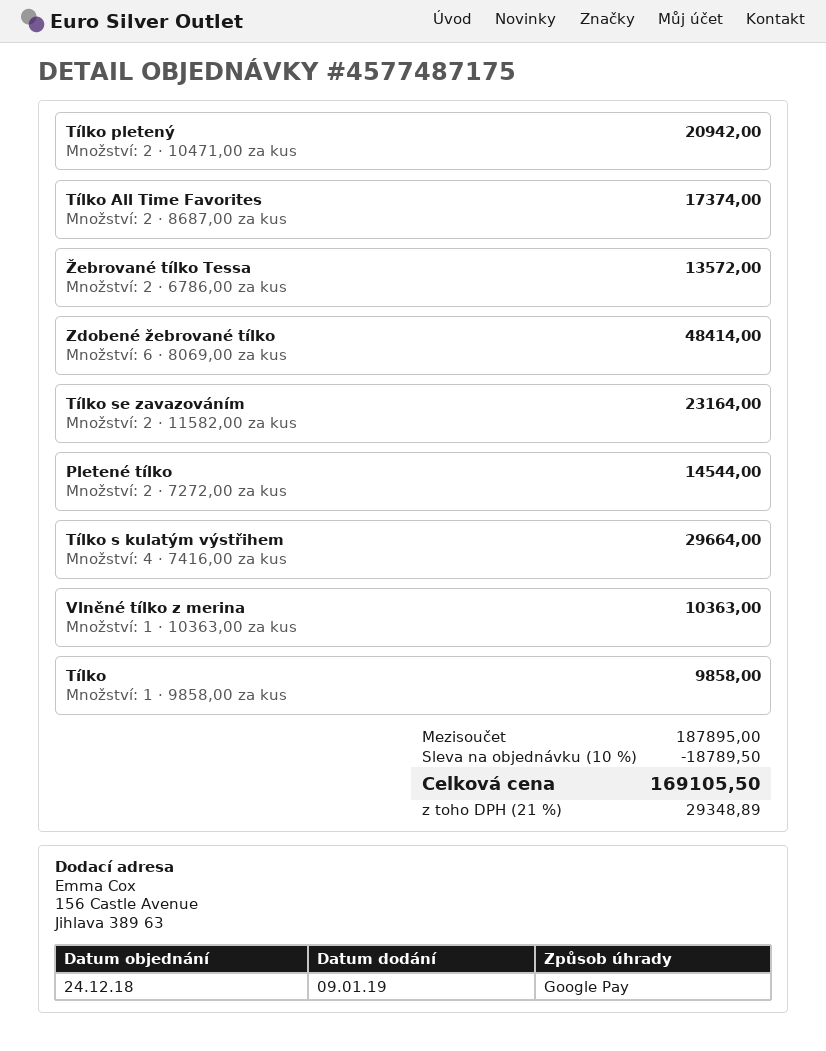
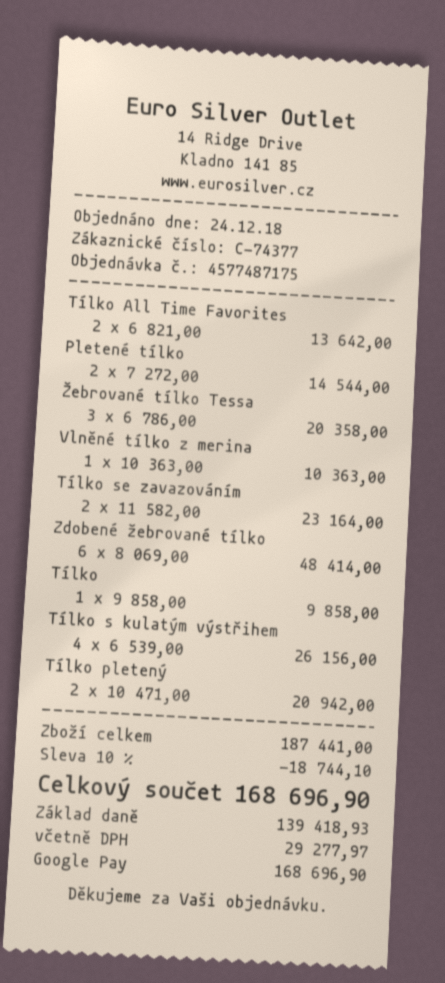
Tílko All Time Favorites: 2 x 8687.00 = 17374.00 -> 2 x 6821.00 = 13642.00
Žebrované tílko Tessa: 2 x 6786.00 = 13572.00 -> 3 x 6786.00 = 20358.00
Tílko s kulatým výstřihem: 4 x 7416.00 = 29664.00 -> 4 x 6539.00 = 26156.00
subtotal: 187895.00 -> 187441.00
discount: 10% = 18789.50 -> 10% = 18744.10
tax: 29348.89 -> 29277.97
total: 169105.50 -> 168696.90

